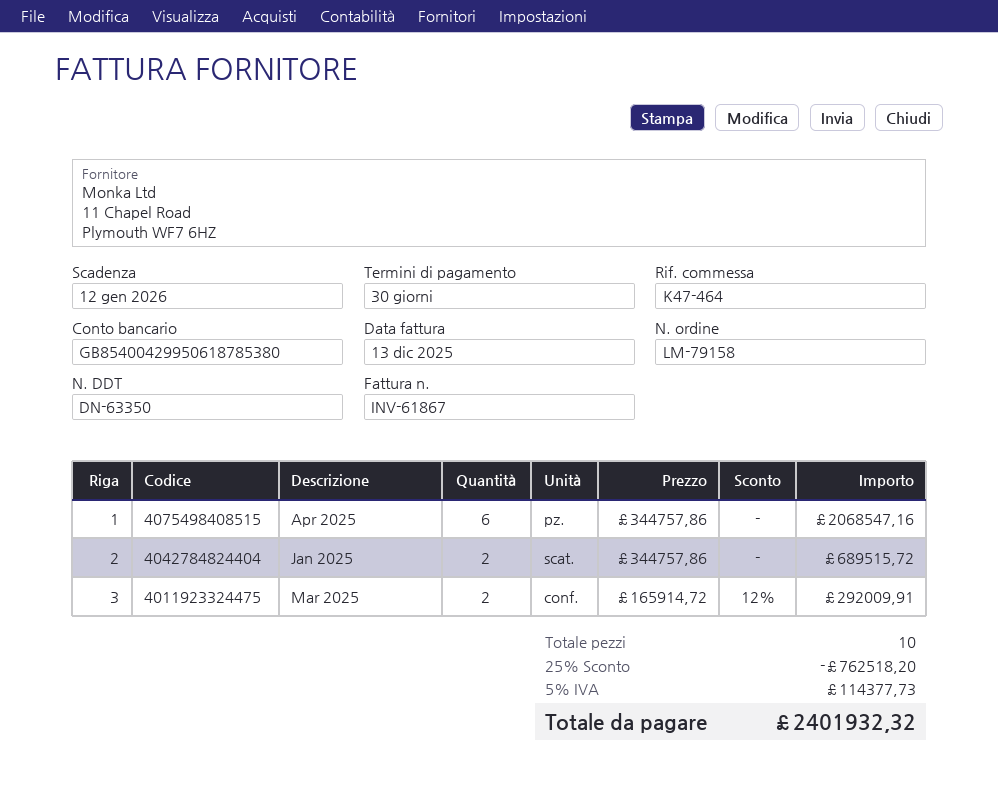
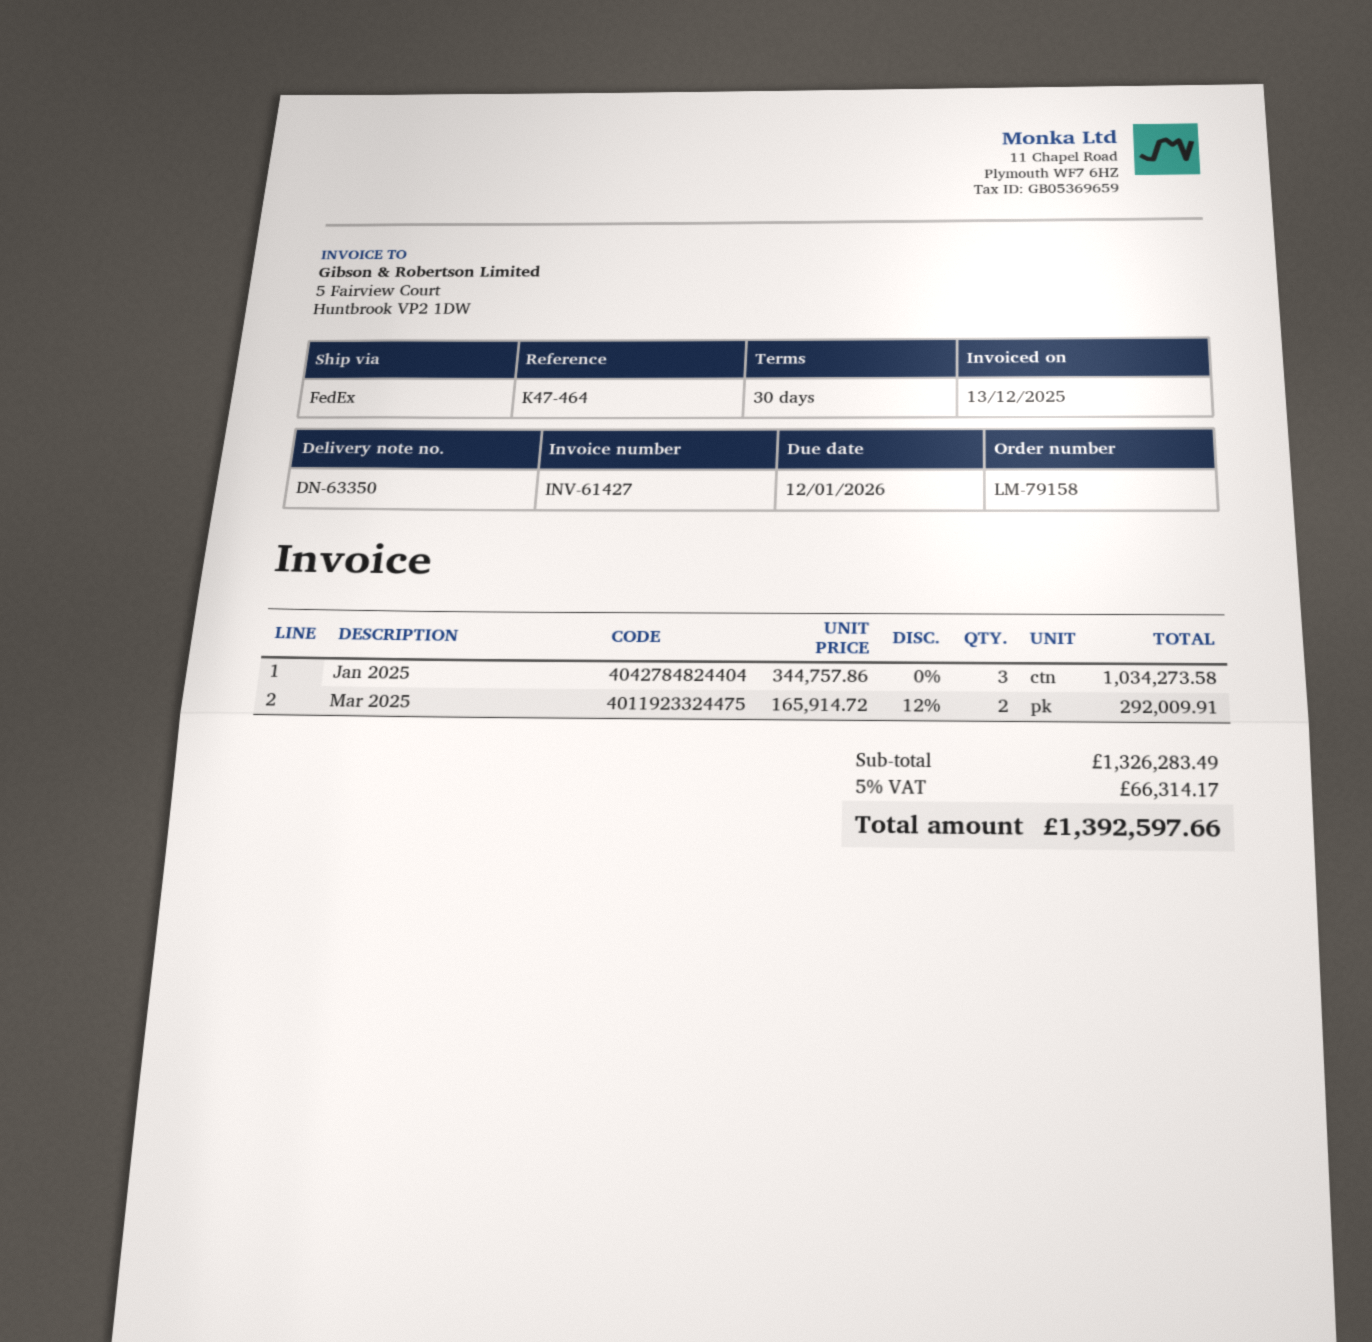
invoice number: INV-61867 -> INV-61427
Apr 2025: 6 x 344757.86 = 2068547.16 -> none
Jan 2025: 2 x 344757.86 = 689515.72 -> 3 x 344757.86 = 1034273.58
discount: 25% = 762518.20 -> none
tax: 5% = 114377.73 -> 5% = 66314.17
total: 2401932.32 -> 1392597.66

